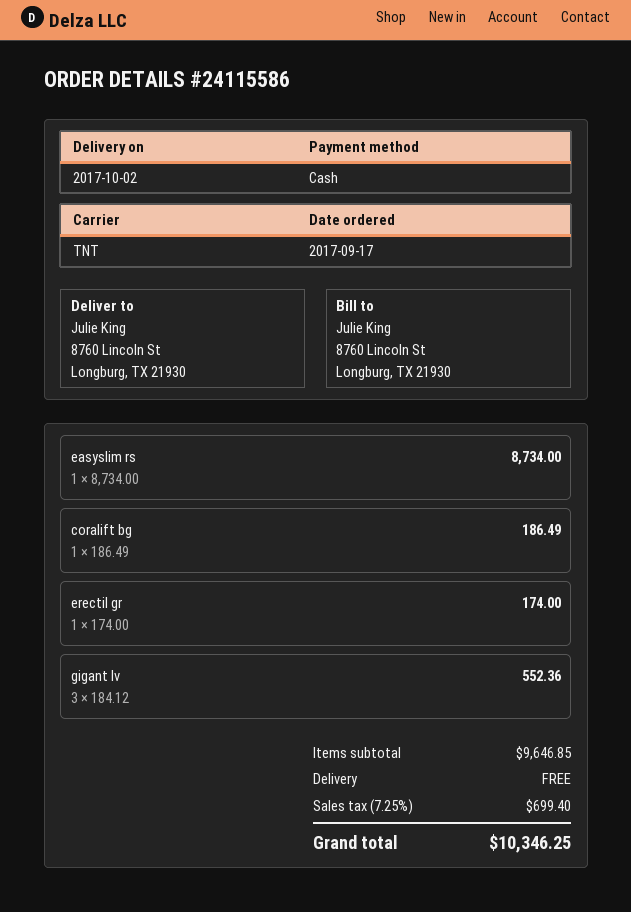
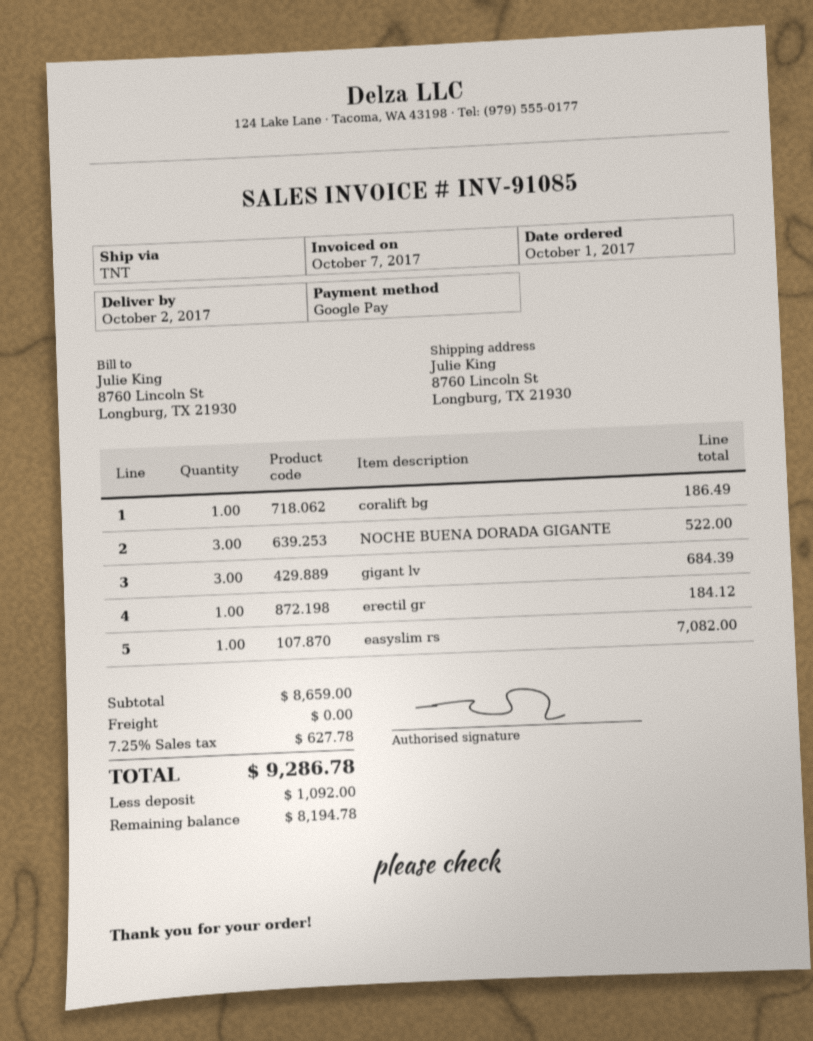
order date: 2017-09-17 -> 2017-10-01
payment method: cash -> Google Pay
easyslim rs: 1 for 8734.00 -> 1 for 7082.00
erectil gr: 1 for 174.00 -> 1 for 184.12
gigant lv: 3 for 552.36 -> 3 for 684.39
NOCHE BUENA DORADA GIGANTE: none -> 3 for 522.00
subtotal: 9646.85 -> 8659.00
tax: 7.25% = 699.40 -> 7.25% = 627.78
total: 10346.25 -> 9286.78

